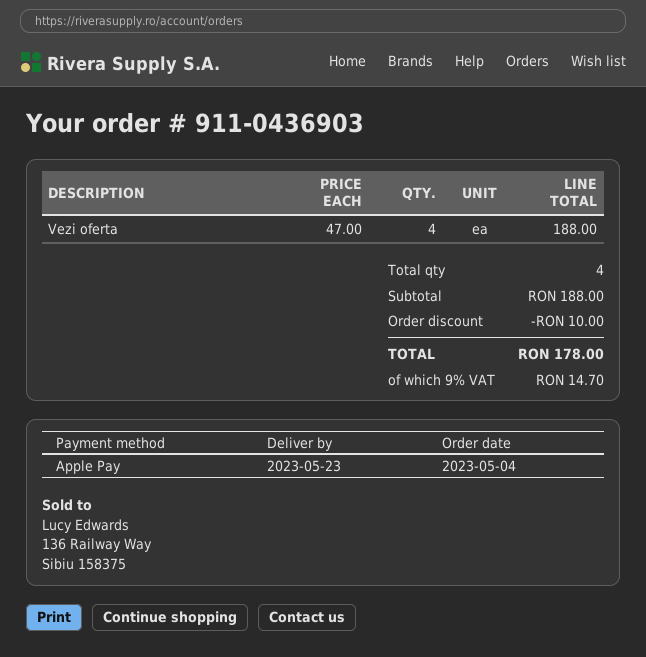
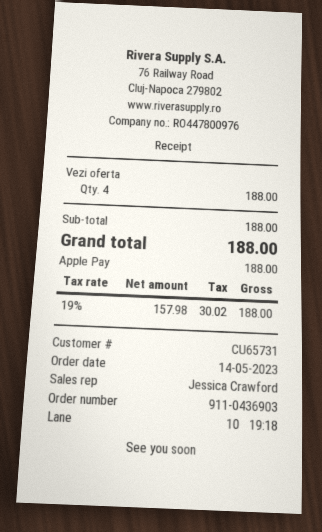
order date: 2023-05-04 -> 2023-05-14
discount: 10.00 -> none
tax: 9% = 14.70 -> 19% = 30.02
total: 178.00 -> 188.00

